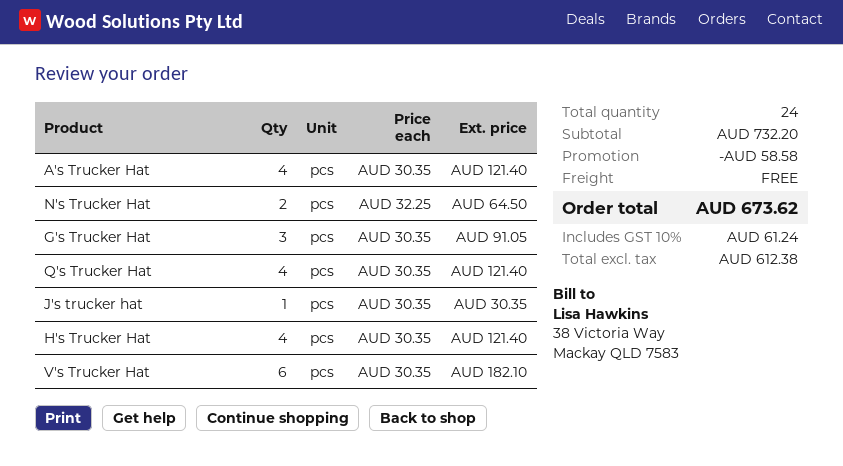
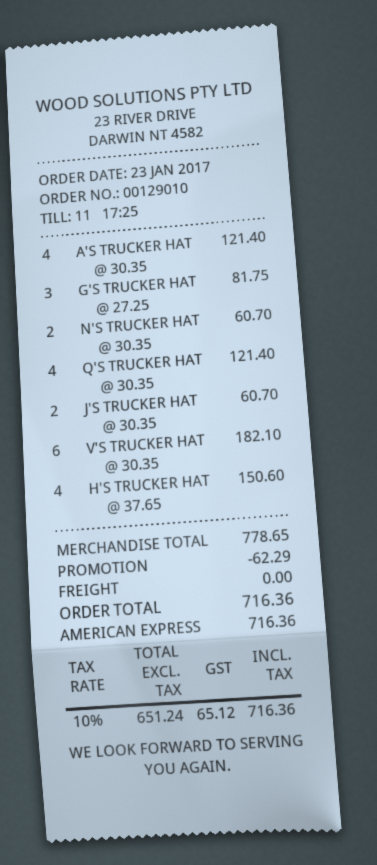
N's Trucker Hat: 2 x 32.25 = 64.50 -> 2 x 30.35 = 60.70
G's Trucker Hat: 3 x 30.35 = 91.05 -> 3 x 27.25 = 81.75
J's trucker hat: 1 x 30.35 = 30.35 -> 2 x 30.35 = 60.70
H's Trucker Hat: 4 x 30.35 = 121.40 -> 4 x 37.65 = 150.60
subtotal: 732.20 -> 778.65
discount: 58.58 -> 62.29
net: 612.38 -> 651.24
tax: 10% = 61.24 -> 10% = 65.12
total: 673.62 -> 716.36

